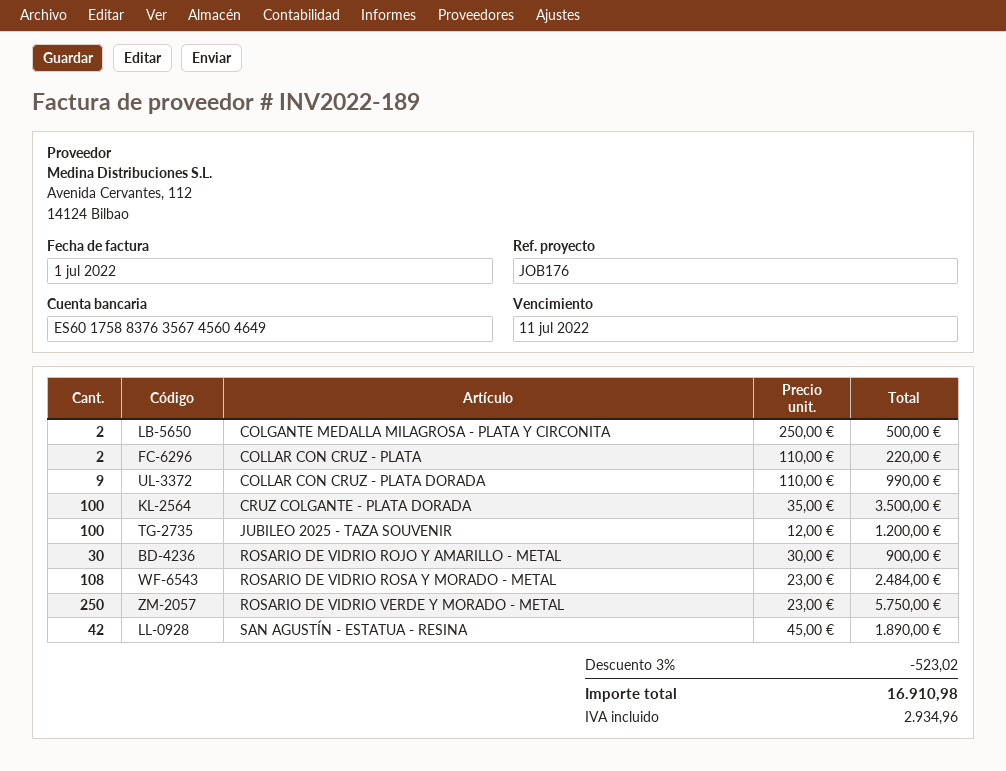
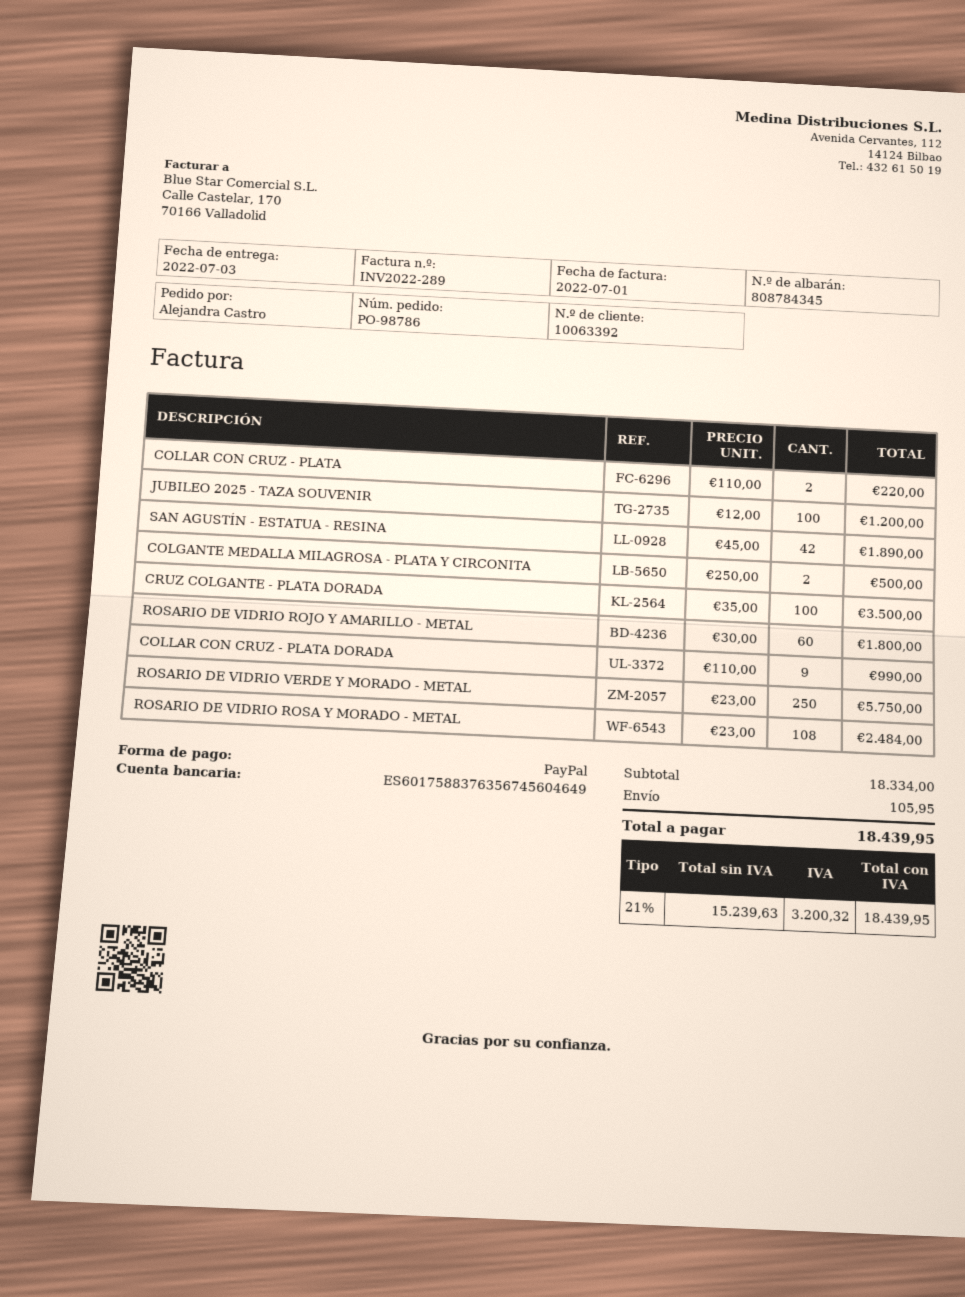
invoice number: INV2022-189 -> INV2022-289
ROSARIO DE VIDRIO ROJO Y AMARILLO - METAL: 30 x 30.00 = 900.00 -> 60 x 30.00 = 1800.00
discount: 3% = 523.02 -> none
shipping: none -> 105.95
tax: 2934.96 -> 3200.32
total: 16910.98 -> 18439.95

